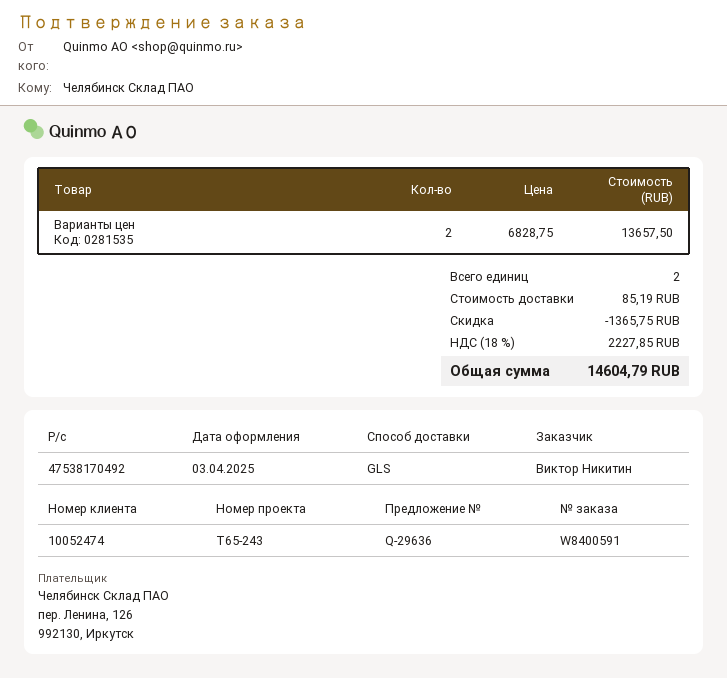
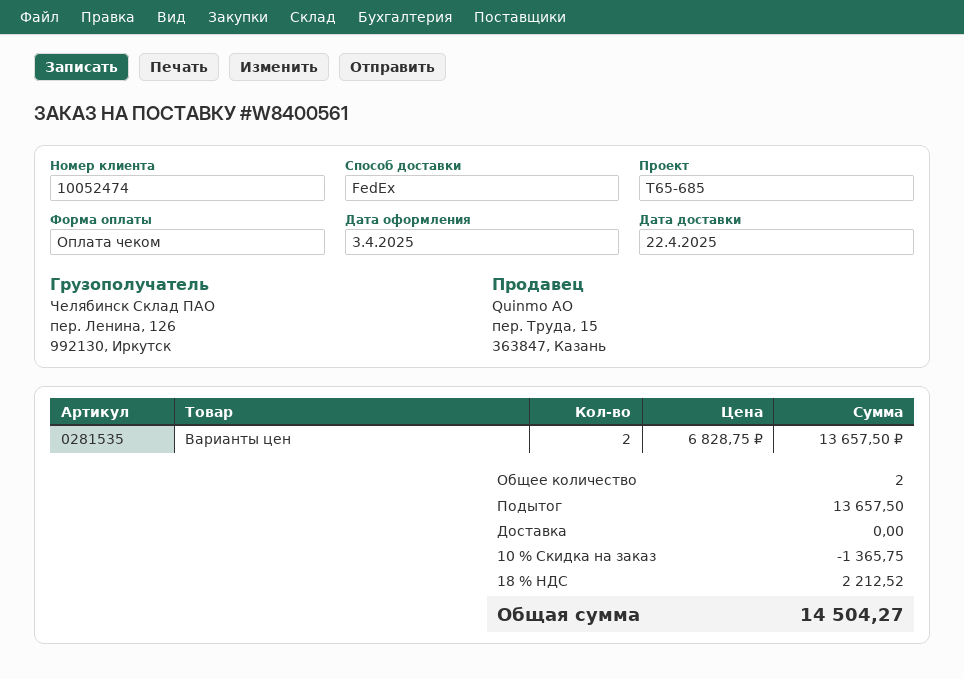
order number: W8400591 -> W8400561
reference: T65-243 -> T65-685
shipping method: GLS -> FedEx
shipping: 85.19 -> 0.00
tax: 18% = 2227.85 -> 18% = 2212.52
total: 14604.79 -> 14504.27

